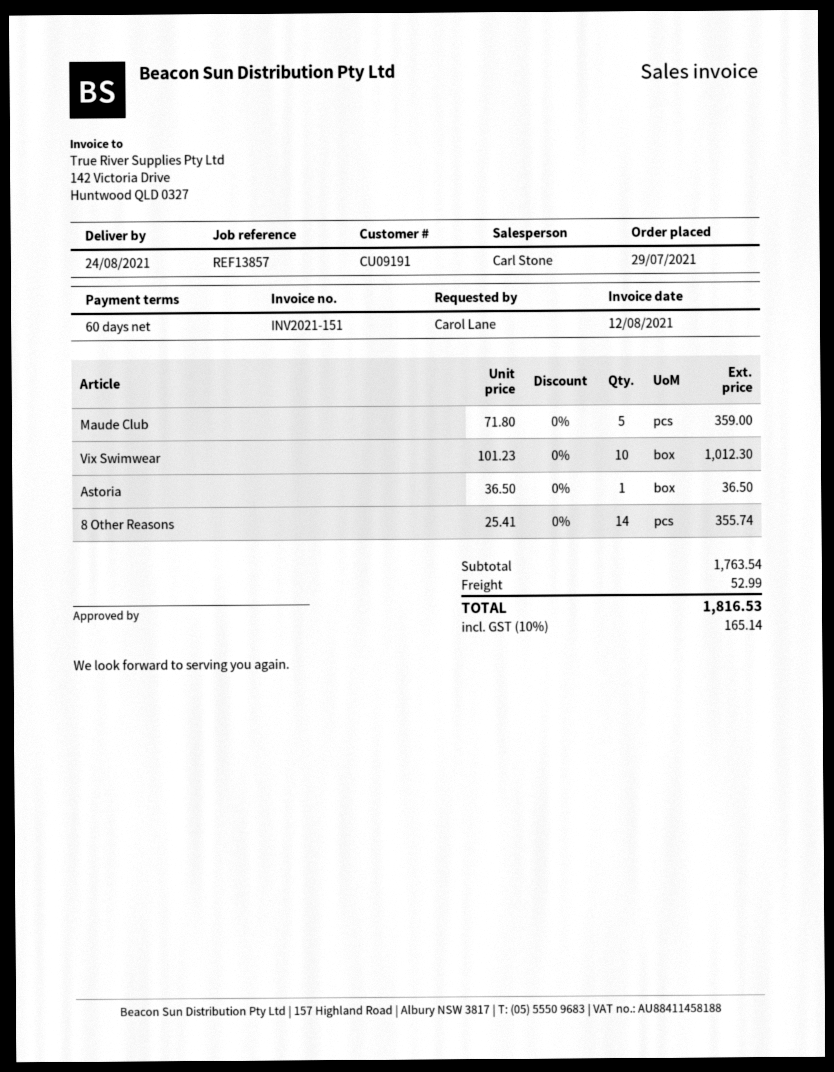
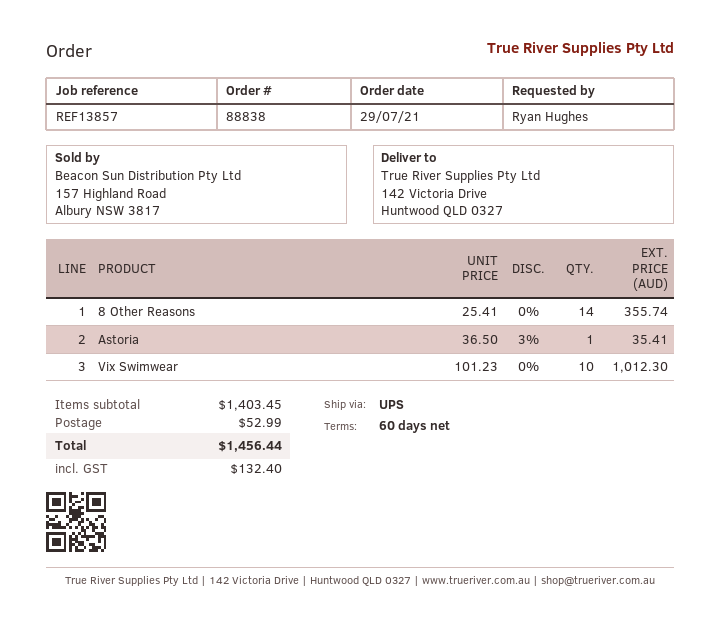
ordered by: Carol Lane -> Ryan Hughes
Maude Club: 5 x 71.80 = 359.00 -> none
Astoria: 1 x 36.50 = 36.50 -> 1 x 36.50 - 3% = 35.41
subtotal: 1763.54 -> 1403.45
tax: 165.14 -> 132.40
total: 1816.53 -> 1456.44

